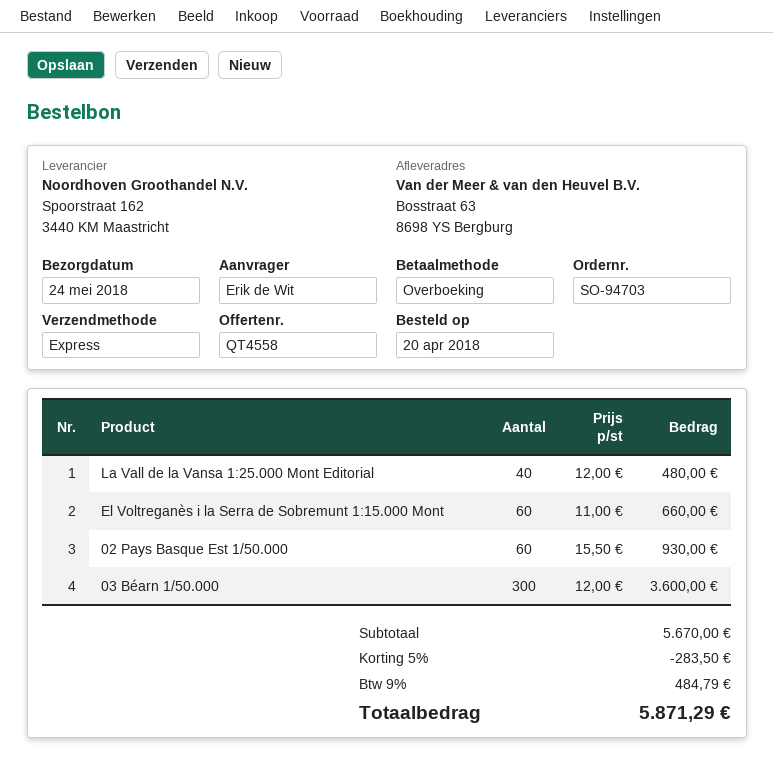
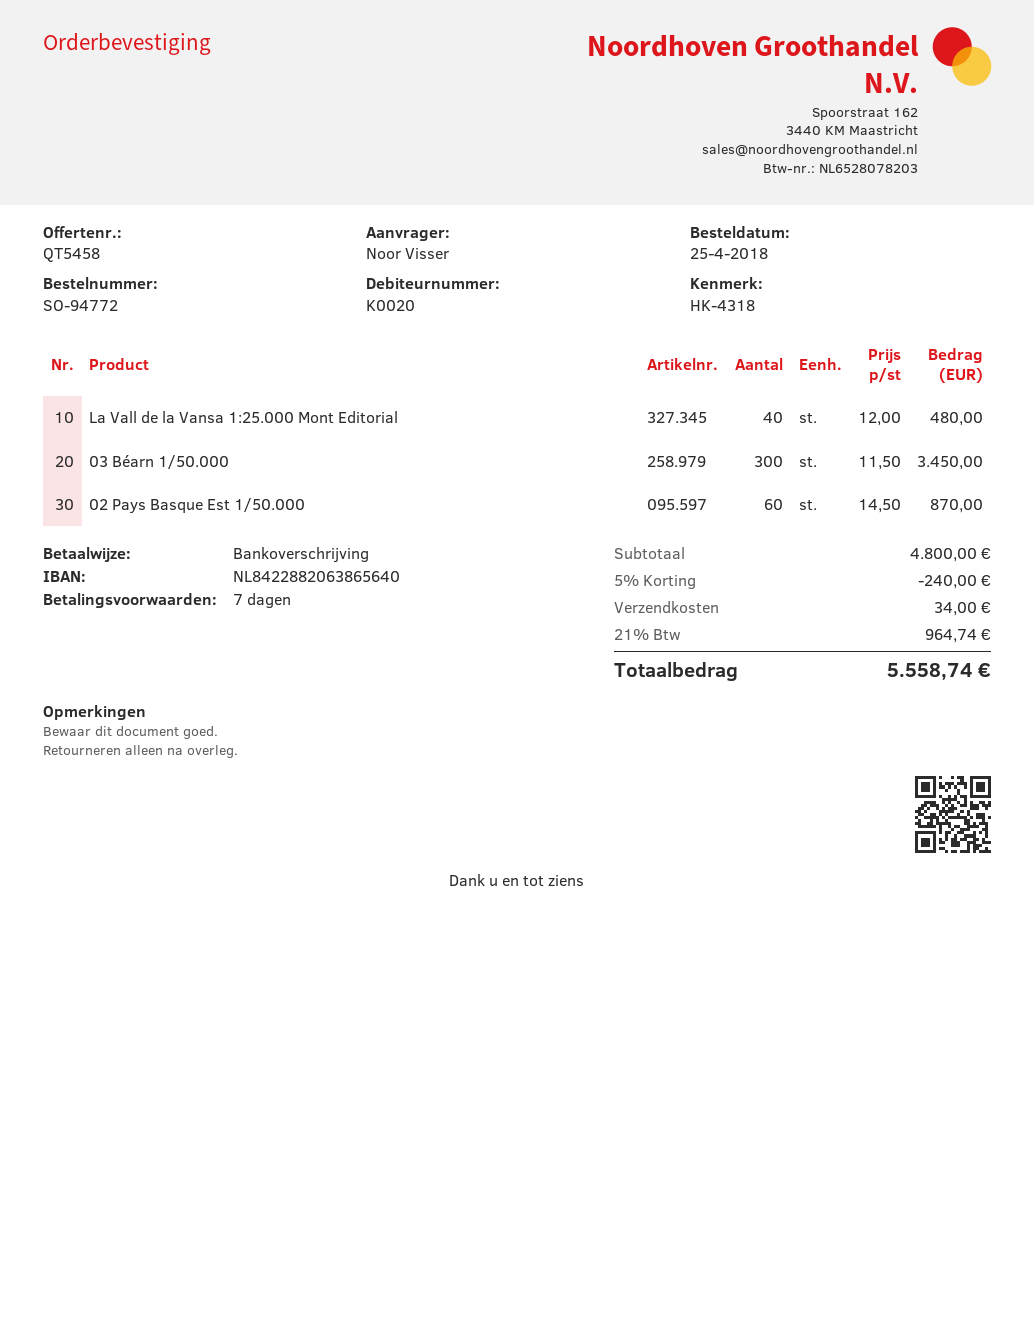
quote number: QT4558 -> QT5458
order number: SO-94703 -> SO-94772
order date: 2018-04-20 -> 2018-04-25
ordered by: Erik de Wit -> Noor Visser
El Voltreganès i la Serra de Sobremunt 1:15.000 Mont: 60 x 11.00 = 660.00 -> none
02 Pays Basque Est 1/50.000: 60 x 15.50 = 930.00 -> 60 x 14.50 = 870.00
03 Béarn 1/50.000: 300 x 12.00 = 3600.00 -> 300 x 11.50 = 3450.00
subtotal: 5670.00 -> 4800.00
discount: 5% = 283.50 -> 5% = 240.00
shipping: none -> 34.00
tax: 9% = 484.79 -> 21% = 964.74
total: 5871.29 -> 5558.74

